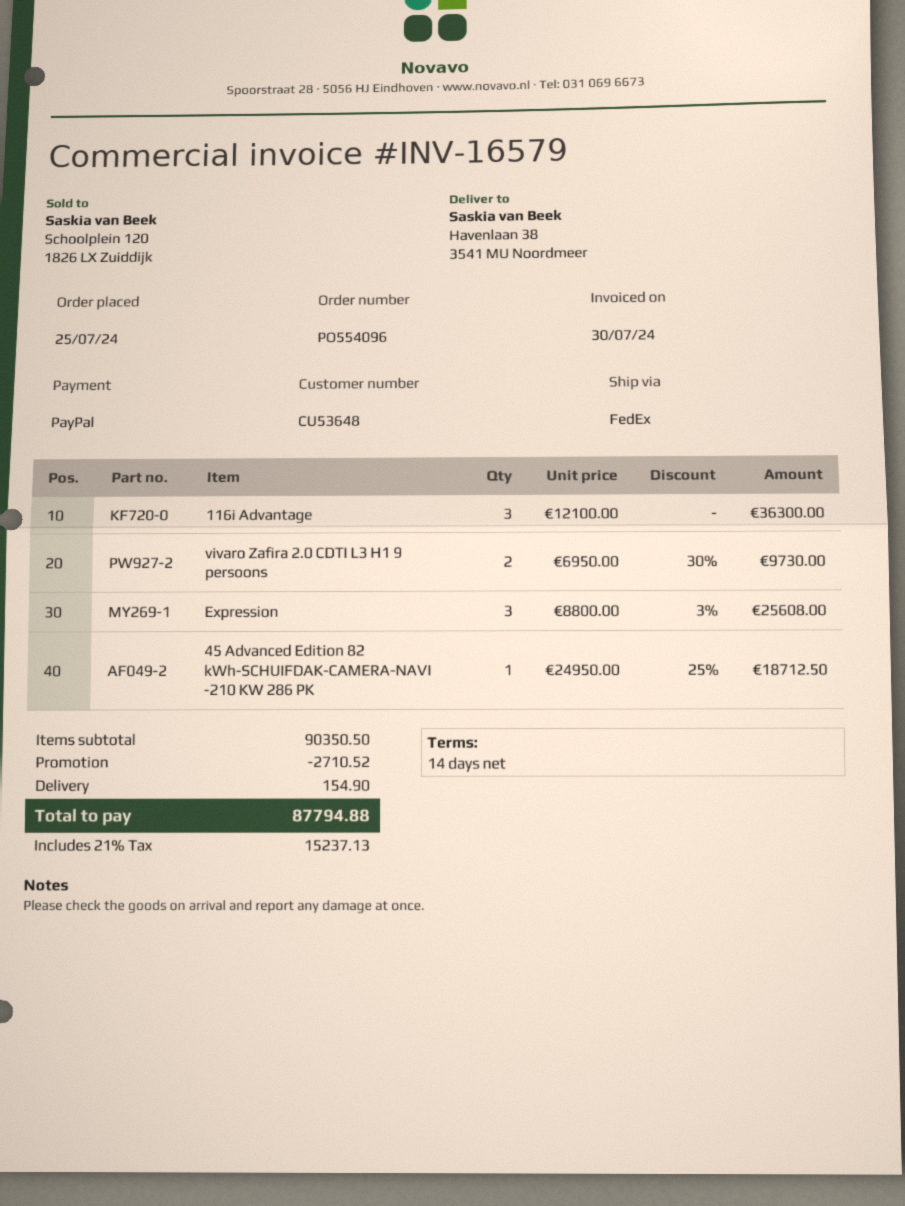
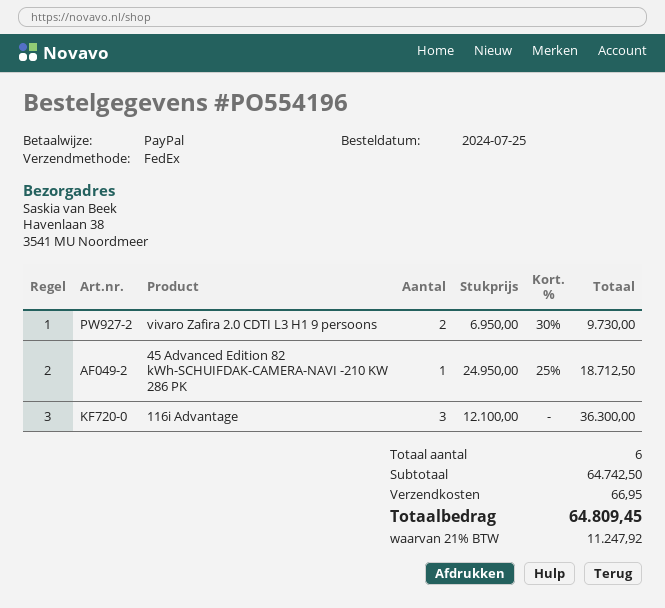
order number: PO554096 -> PO554196
Expression: 3 x 8800.00 - 3% = 25608.00 -> none
subtotal: 90350.50 -> 64742.50
discount: 2710.52 -> none
shipping: 154.90 -> 66.95
tax: 21% = 15237.13 -> 21% = 11247.92
total: 87794.88 -> 64809.45

